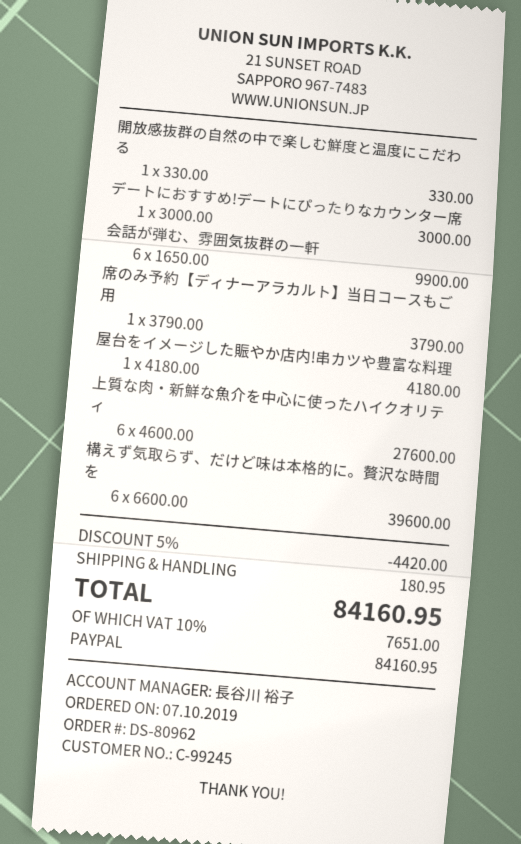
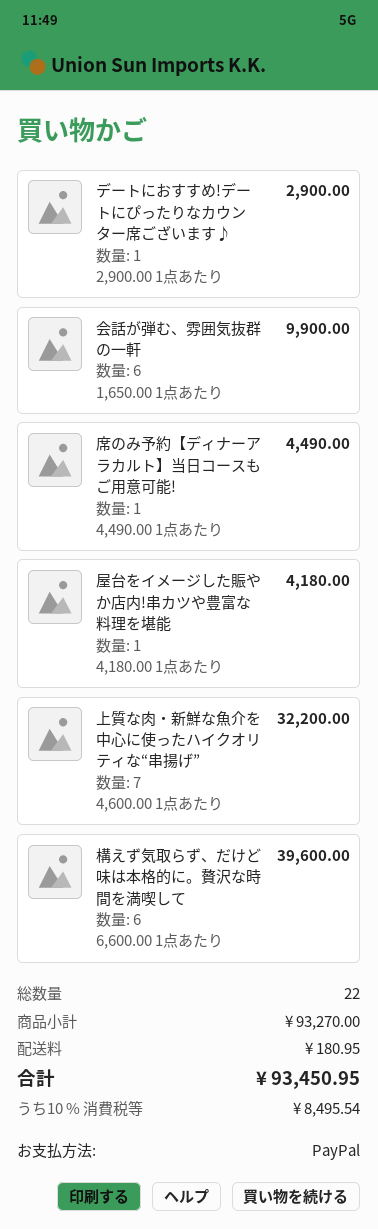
開放感抜群の自然の中で楽しむ鮮度と温度にこだわる: 1 x 330.00 = 330.00 -> none
デートにおすすめ!デートにぴったりなカウンター席: 1 x 3000.00 = 3000.00 -> 1 x 2900.00 = 2900.00
席のみ予約【ディナーアラカルト】当日コースもご用: 1 x 3790.00 = 3790.00 -> 1 x 4490.00 = 4490.00
上質な肉・新鮮な魚介を中心に使ったハイクオリティ: 6 x 4600.00 = 27600.00 -> 7 x 4600.00 = 32200.00
discount: 5% = 4420.00 -> none
tax: 10% = 7651.00 -> 10% = 8495.54
total: 84160.95 -> 93450.95

